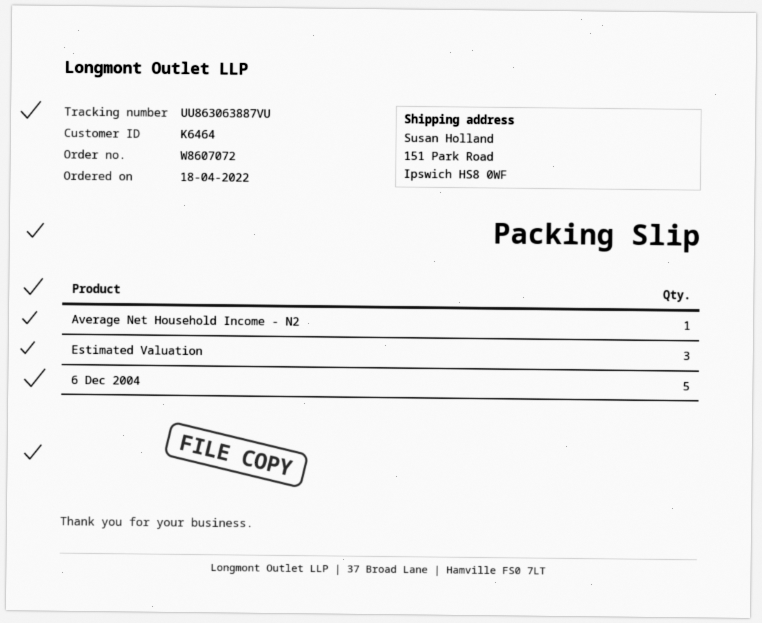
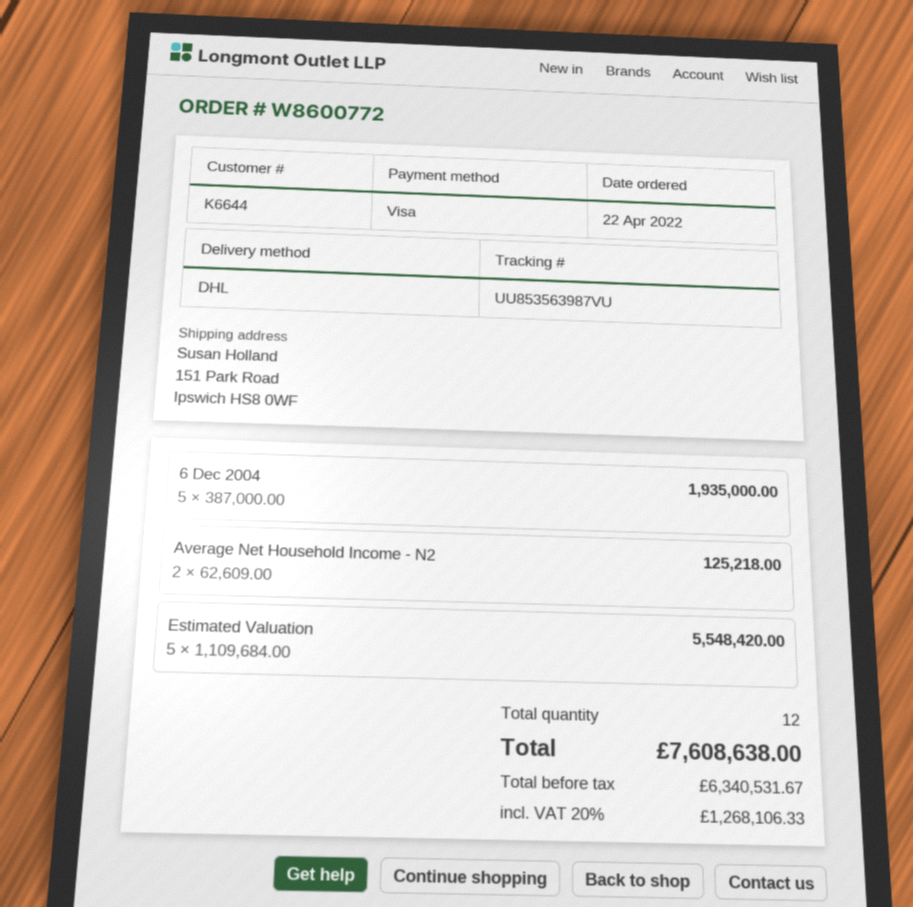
order number: W8607072 -> W8600772
order date: 2022-04-18 -> 2022-04-22
customer number: K6464 -> K6644
tracking number: UU863063887VU -> UU853563987VU
Average Net Household Income - N2: 1 -> 2
Estimated Valuation: 3 -> 5

